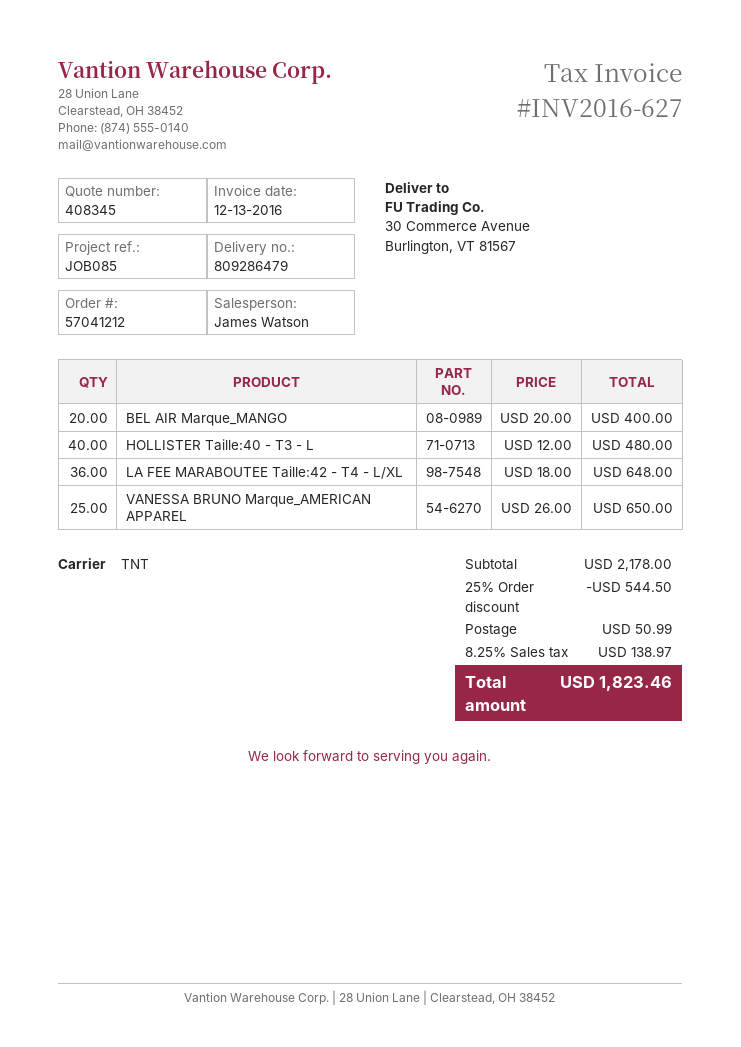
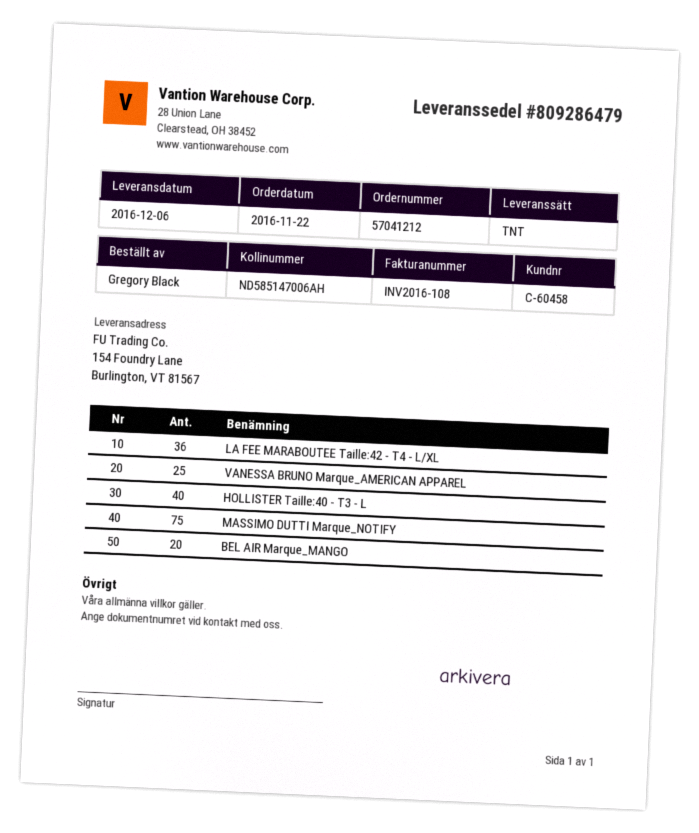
invoice number: INV2016-627 -> INV2016-108
ship to: 30 Commerce Avenue, Burlington, VT 81567 -> 154 Foundry Lane, Burlington, VT 81567
MASSIMO DUTTI Marque_NOTIFY: none -> 75

